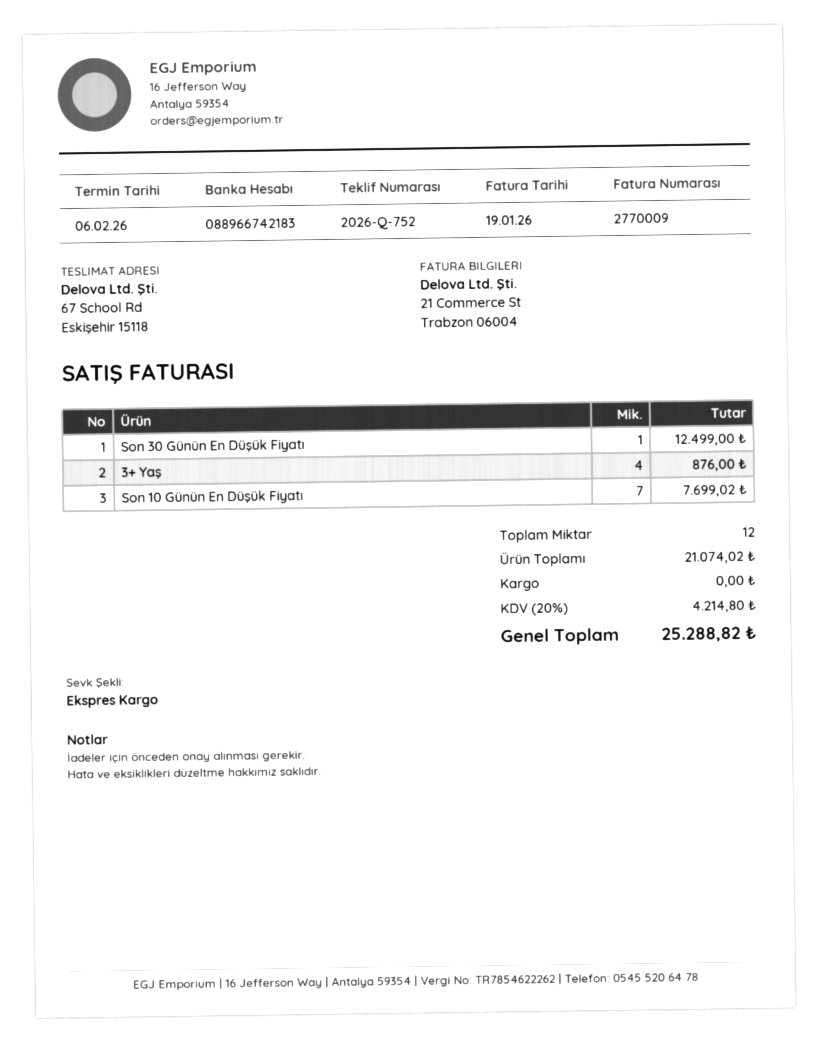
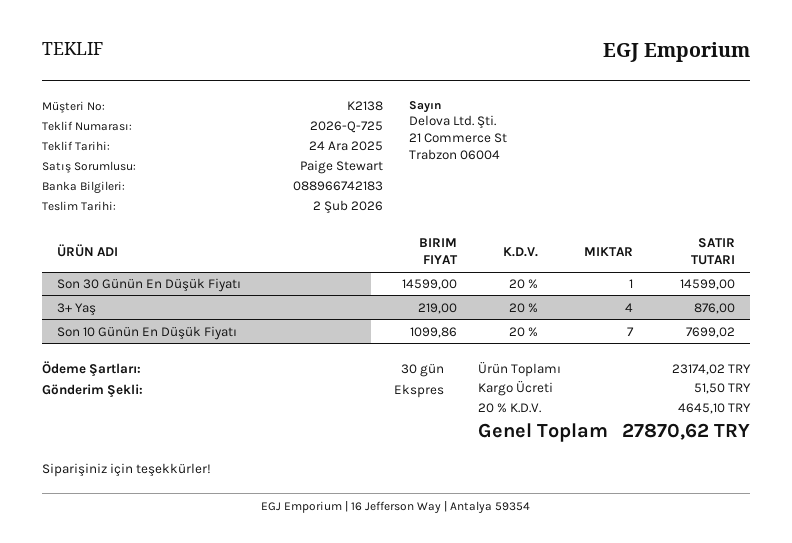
quote number: 2026-Q-752 -> 2026-Q-725
delivery date: 2026-02-06 -> 2026-02-02
Son 30 Günün En Düşük Fiyatı: 1 for 12499.00 -> 1 for 14599.00
subtotal: 21074.02 -> 23174.02
shipping: 0.00 -> 51.50
tax: 20% = 4214.80 -> 20% = 4645.10
total: 25288.82 -> 27870.62

